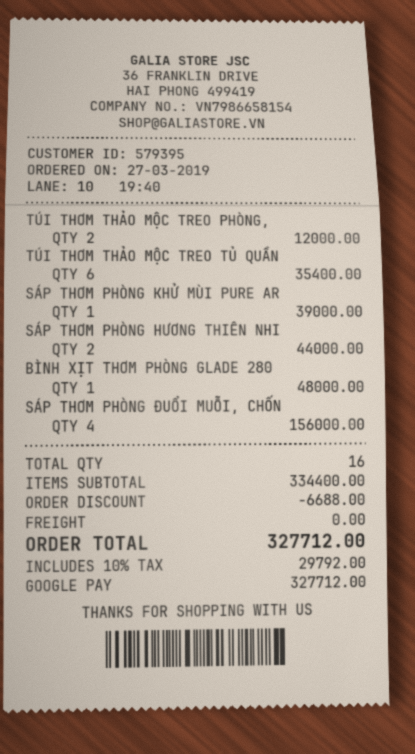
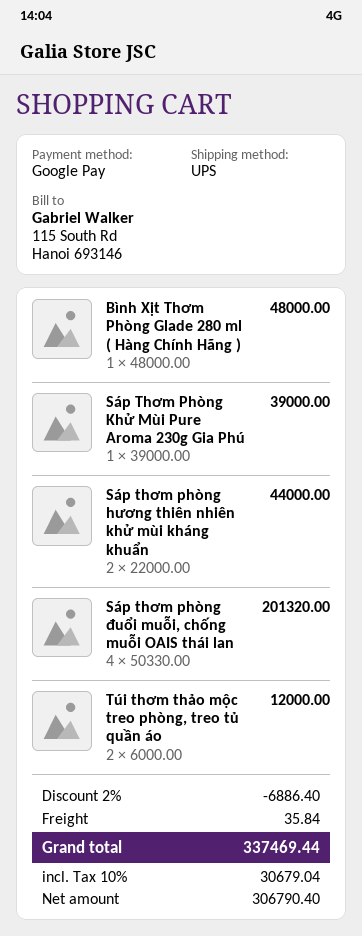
TÚI THƠM THẢO MỘC TREO TỦ QUẦN: 6 for 35400.00 -> none
SÁP THƠM PHÒNG ĐUỔI MUỖI, CHỐN: 4 for 156000.00 -> 4 for 201320.00
discount: 6688.00 -> 6886.40
shipping: 0.00 -> 35.84
tax: 10% = 29792.00 -> 10% = 30679.04
total: 327712.00 -> 337469.44

